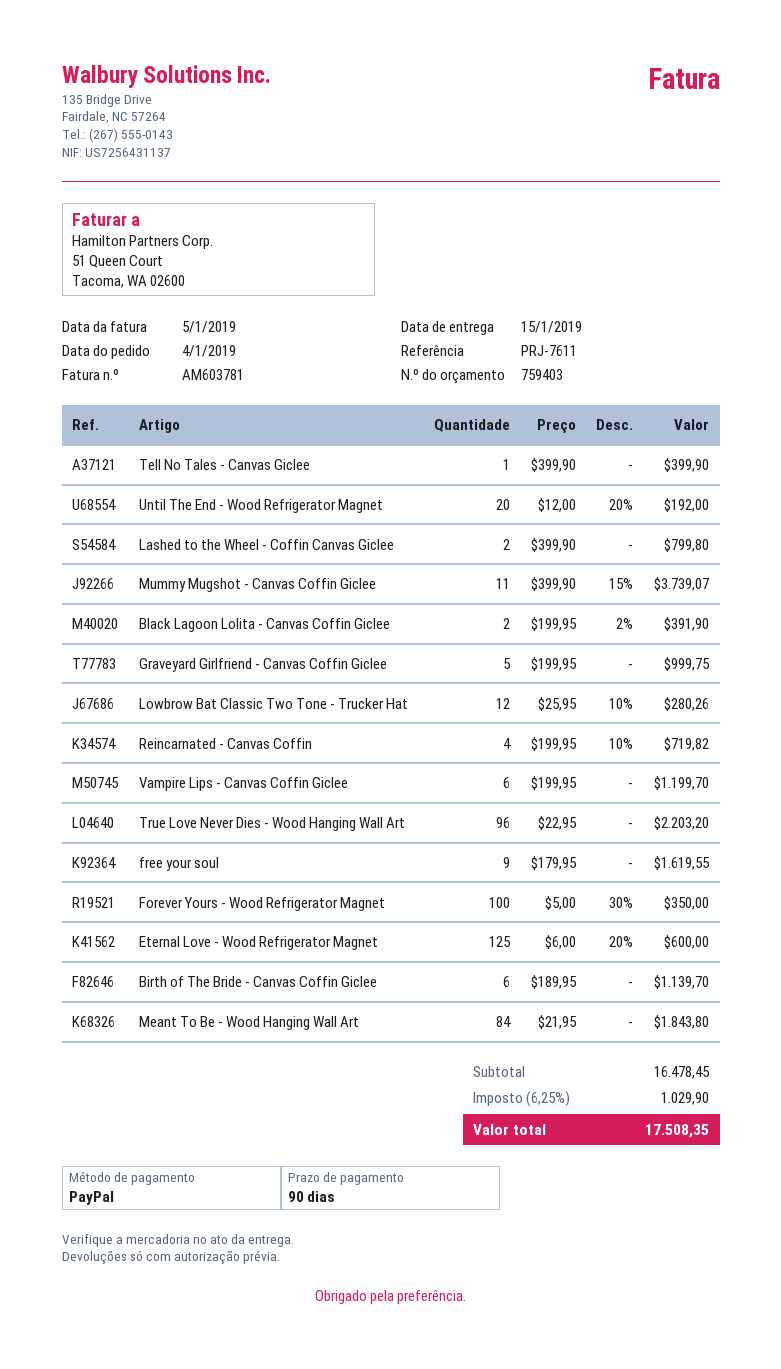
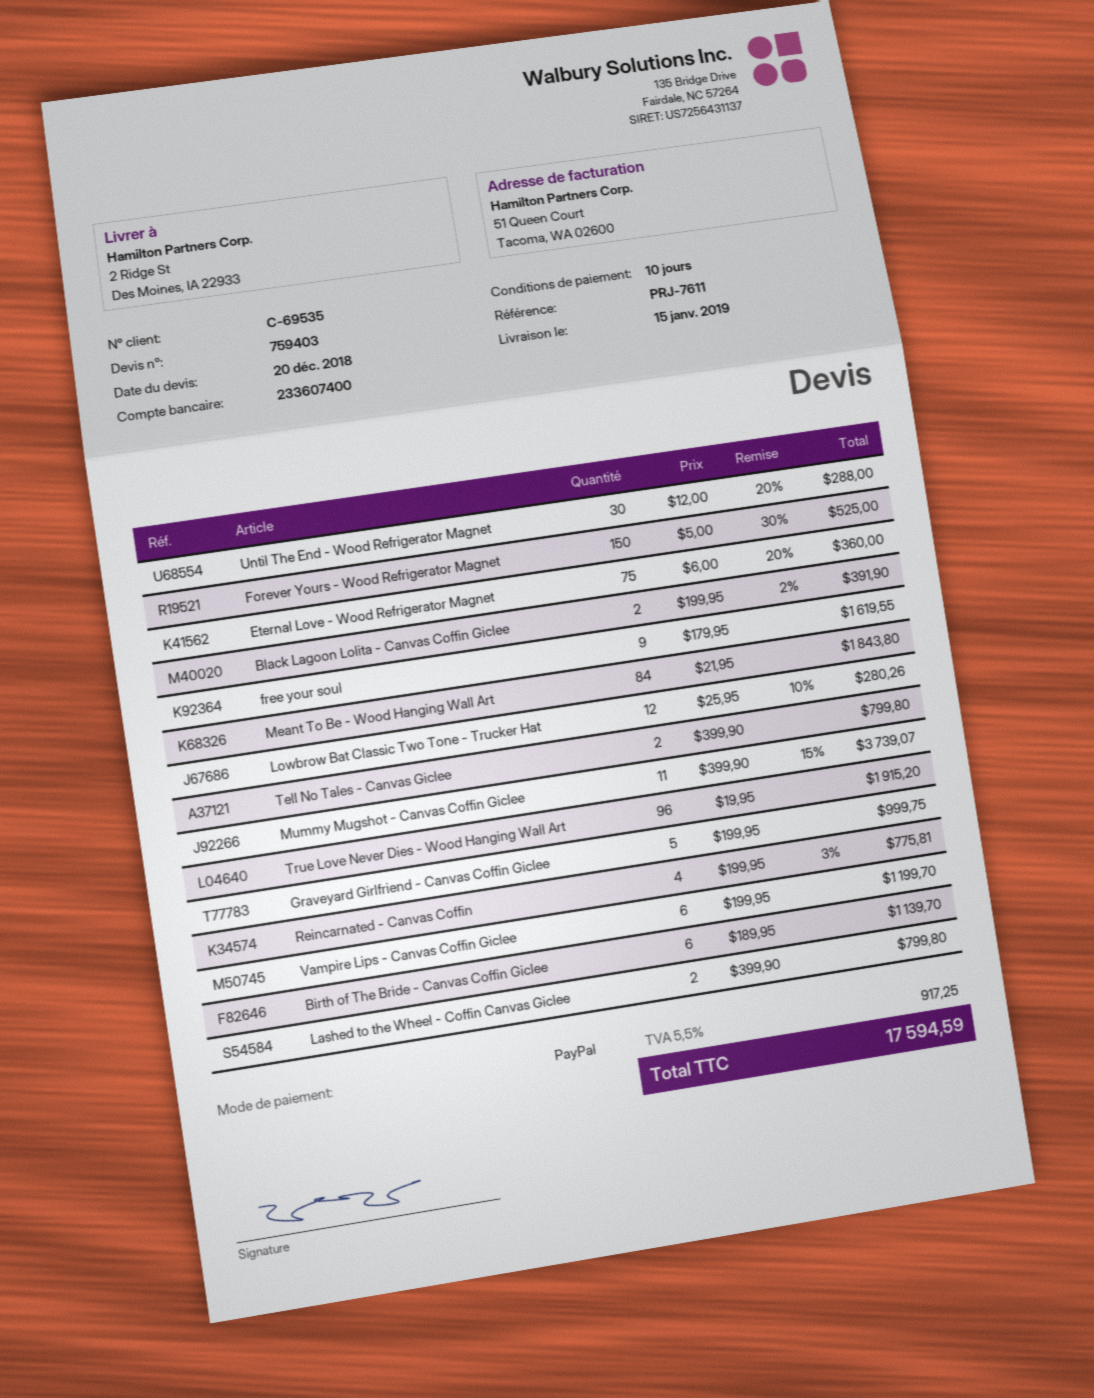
payment terms: 90 days -> 10 days
Tell No Tales - Canvas Giclee: 1 x 399.90 = 399.90 -> 2 x 399.90 = 799.80
Until The End - Wood Refrigerator Magnet: 20 x 12.00 - 20% = 192.00 -> 30 x 12.00 - 20% = 288.00
Reincarnated - Canvas Coffin: 4 x 199.95 - 10% = 719.82 -> 4 x 199.95 - 3% = 775.81
True Love Never Dies - Wood Hanging Wall Art: 96 x 22.95 = 2203.20 -> 96 x 19.95 = 1915.20
Forever Yours - Wood Refrigerator Magnet: 100 x 5.00 - 30% = 350.00 -> 150 x 5.00 - 30% = 525.00
Eternal Love - Wood Refrigerator Magnet: 125 x 6.00 - 20% = 600.00 -> 75 x 6.00 - 20% = 360.00
tax: 6.25% = 1029.90 -> 5.5% = 917.25
total: 17508.35 -> 17594.59

